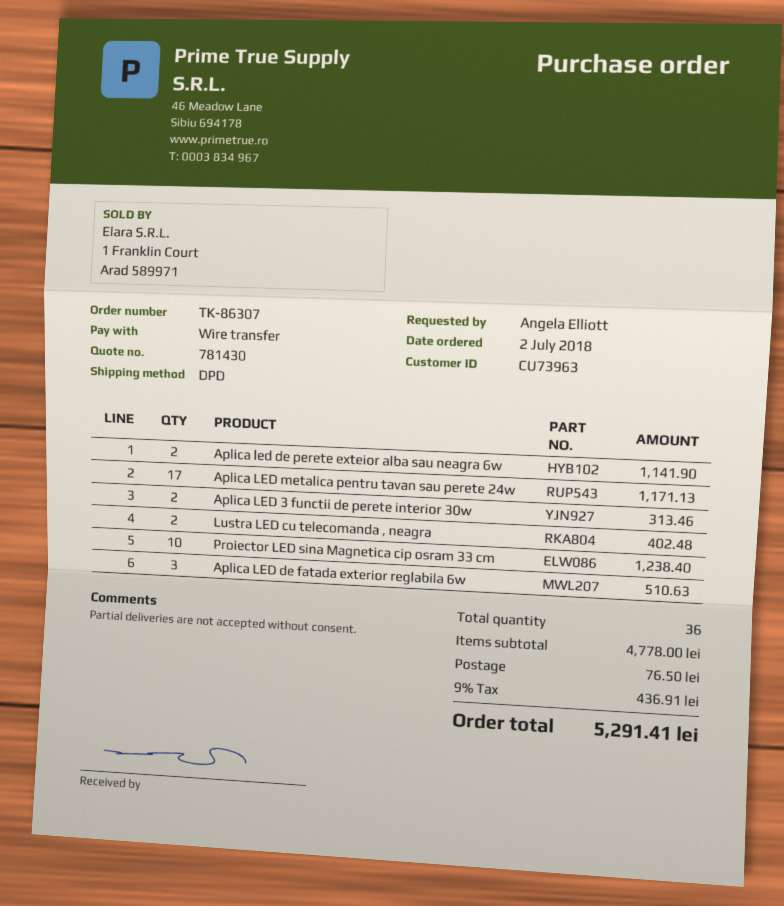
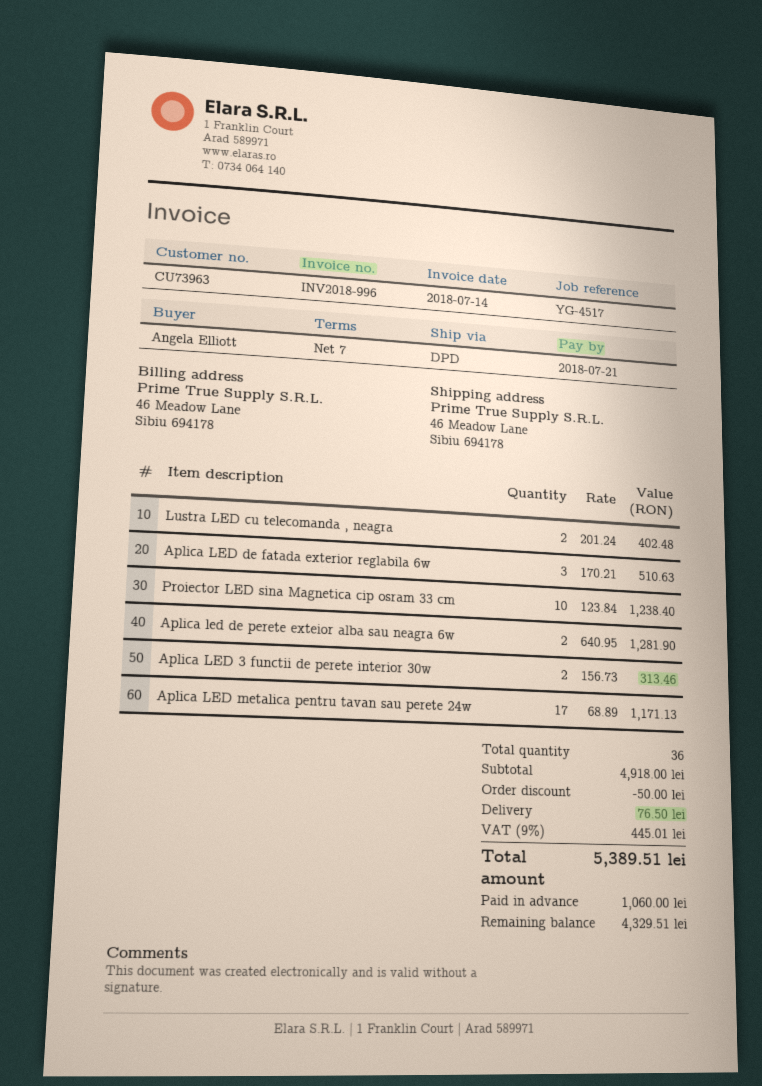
Aplica led de perete exteior alba sau neagra 6w: 2 for 1141.90 -> 2 for 1281.90
subtotal: 4778.00 -> 4918.00
discount: none -> 50.00
tax: 9% = 436.91 -> 9% = 445.01
total: 5291.41 -> 5389.51

